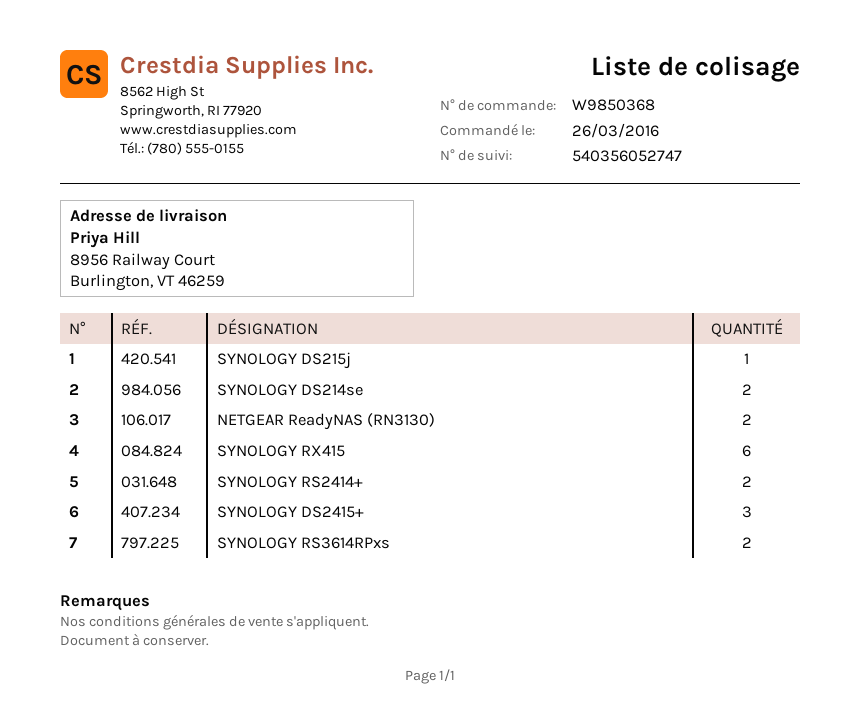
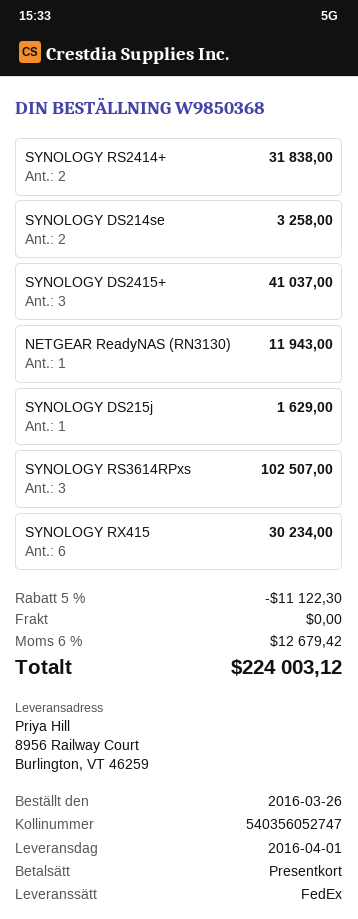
NETGEAR ReadyNAS (RN3130): 2 -> 1
SYNOLOGY RS3614RPxs: 2 -> 3

